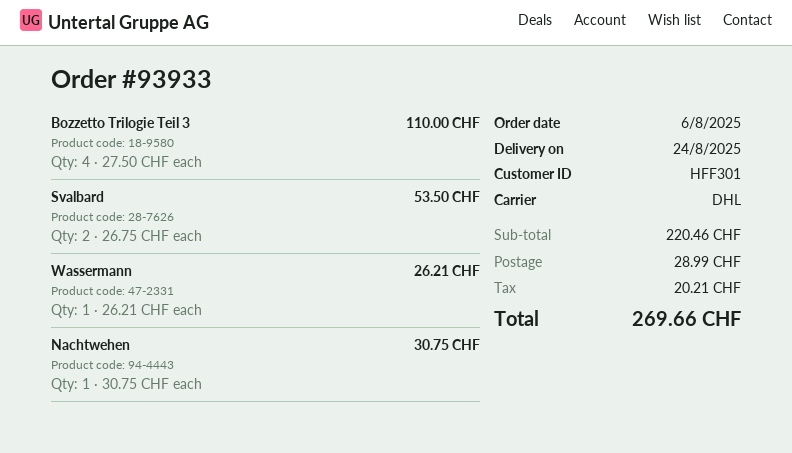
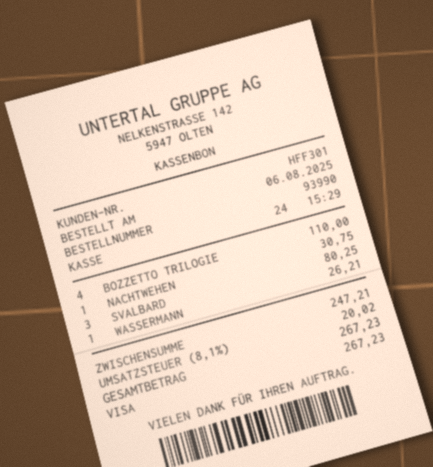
order number: 93933 -> 93990
Svalbard: 2 for 53.50 -> 3 for 80.25
subtotal: 220.46 -> 247.21
shipping: 28.99 -> none
tax: 20.21 -> 20.02
total: 269.66 -> 267.23

